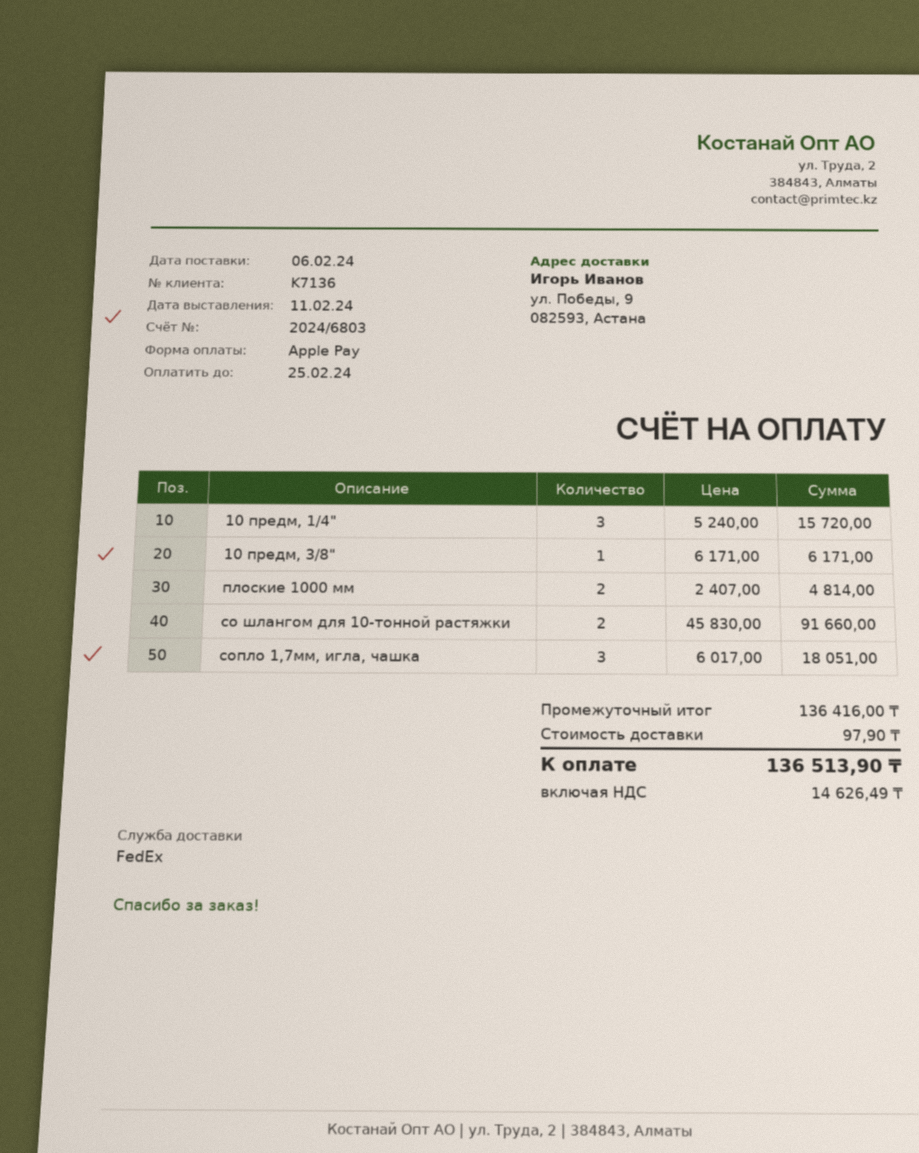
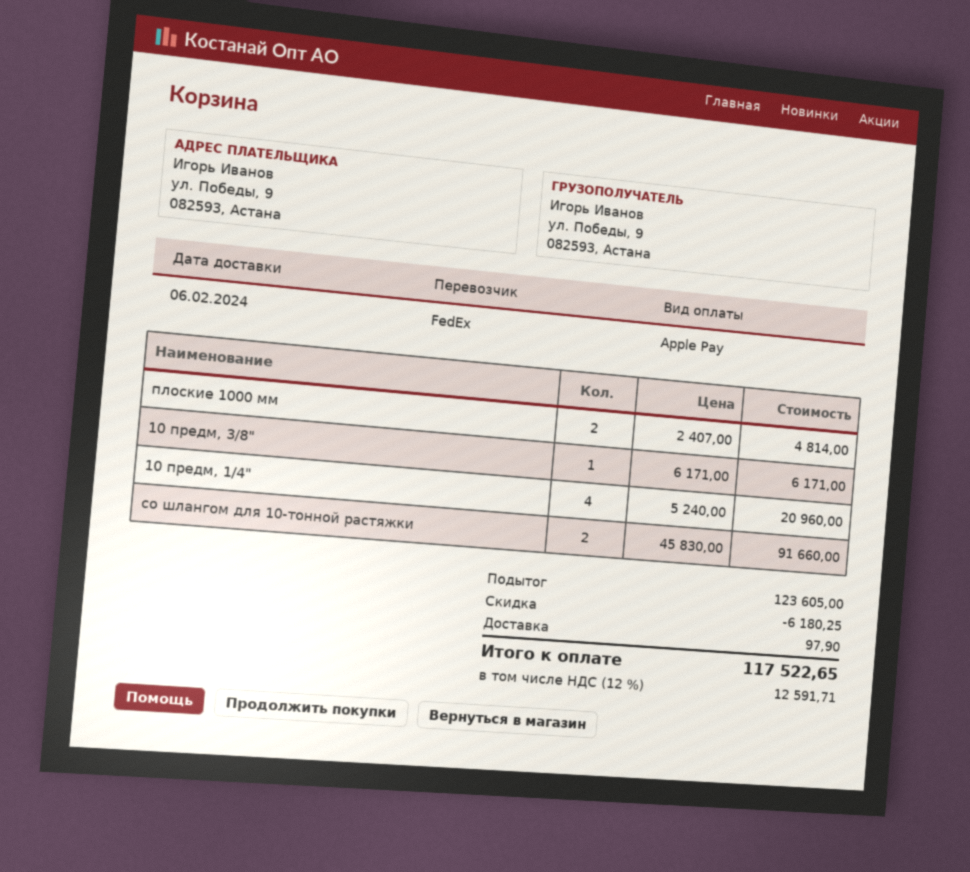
10 предм, 1/4": 3 x 5240.00 = 15720.00 -> 4 x 5240.00 = 20960.00
сопло 1,7мм, игла, чашка: 3 x 6017.00 = 18051.00 -> none
subtotal: 136416.00 -> 123605.00
discount: none -> 6180.25
tax: 14626.49 -> 12591.71
total: 136513.90 -> 117522.65

